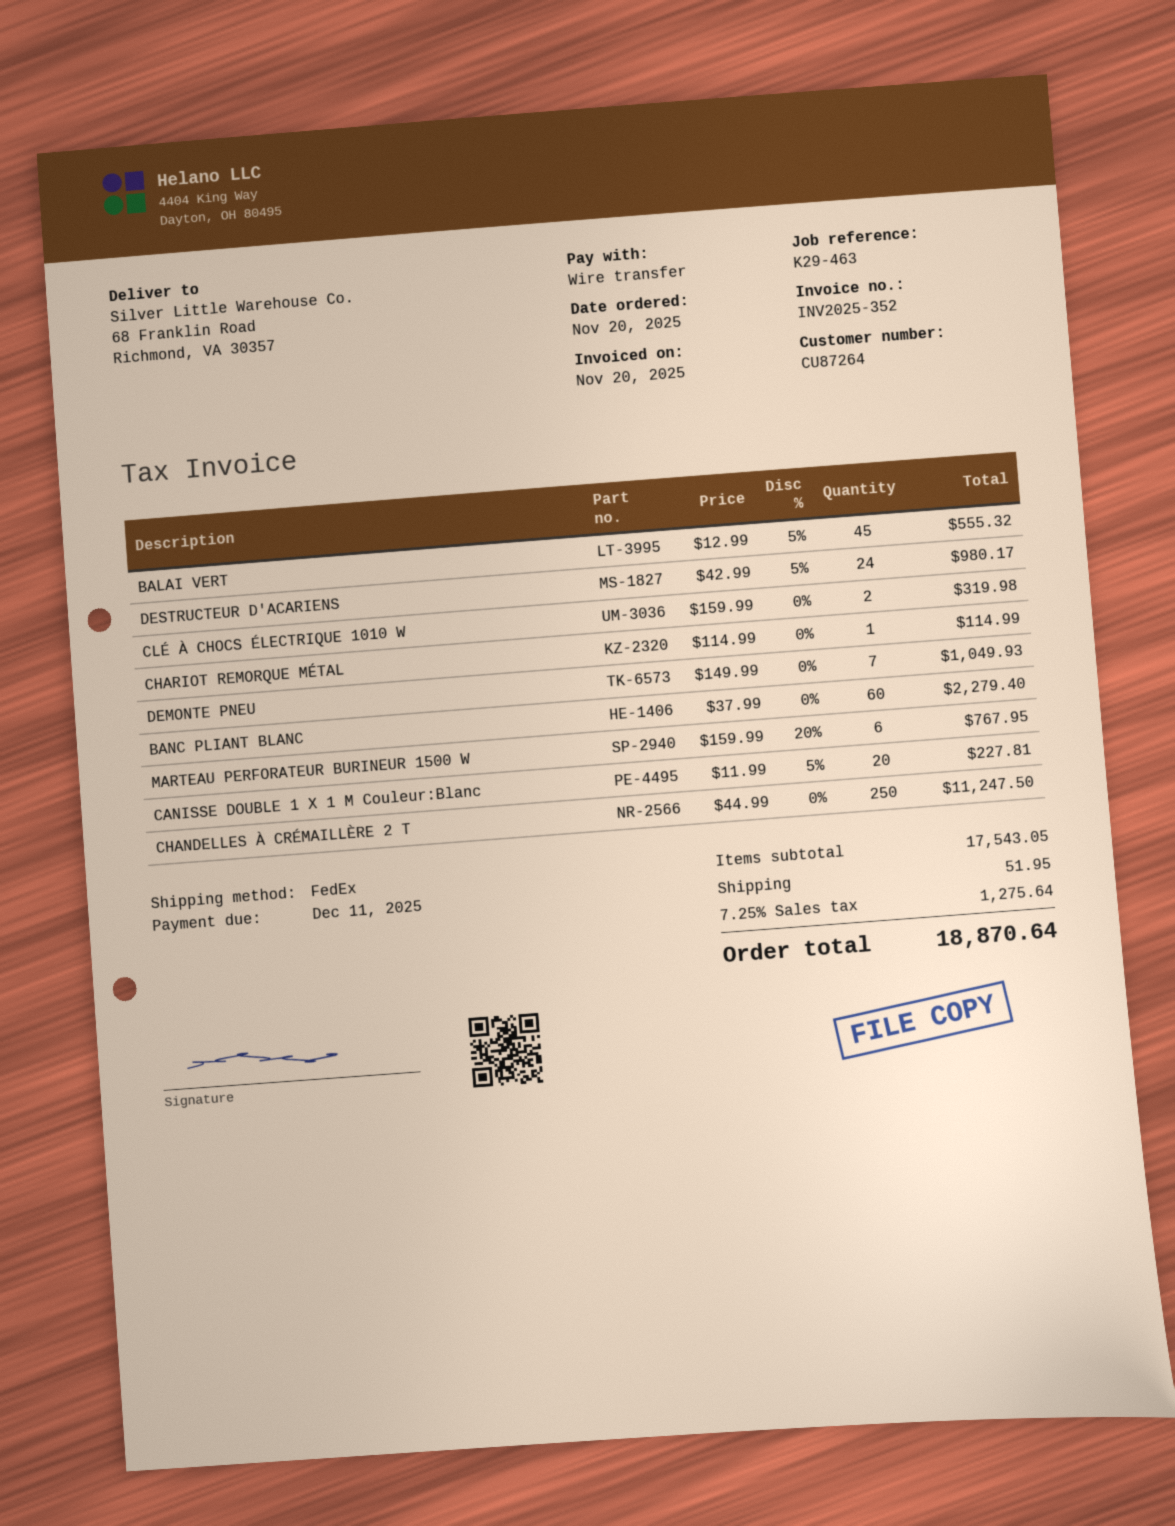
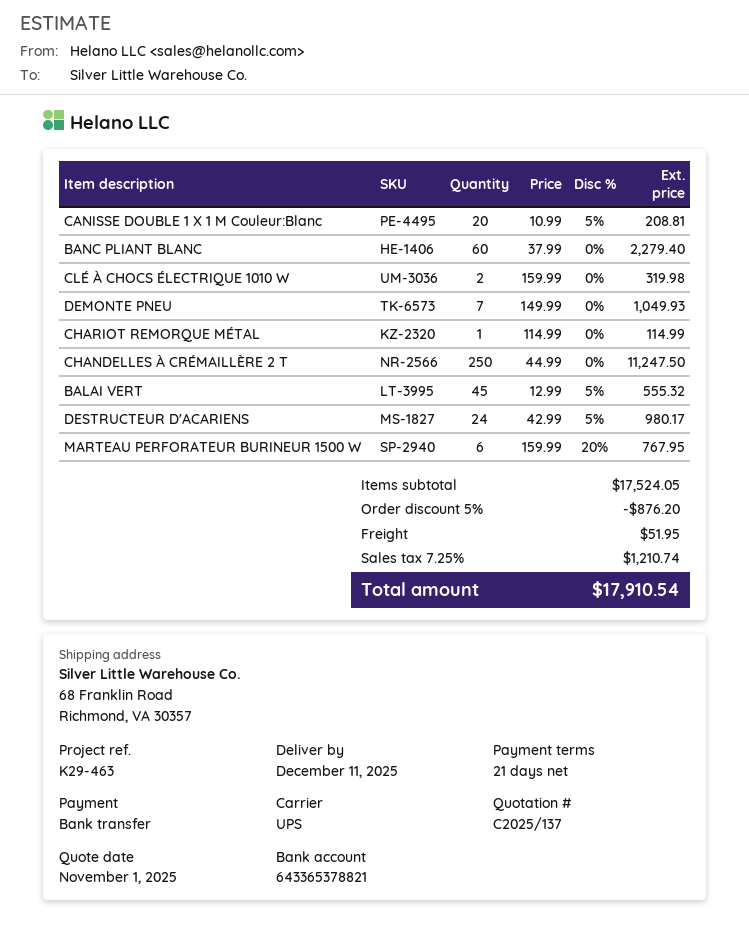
shipping method: FedEx -> UPS
CANISSE DOUBLE 1 X 1 M Couleur:Blanc: 20 x 11.99 - 5% = 227.81 -> 20 x 10.99 - 5% = 208.81
subtotal: 17543.05 -> 17524.05
discount: none -> 5% = 876.20
tax: 7.25% = 1275.64 -> 7.25% = 1210.74
total: 18870.64 -> 17910.54

